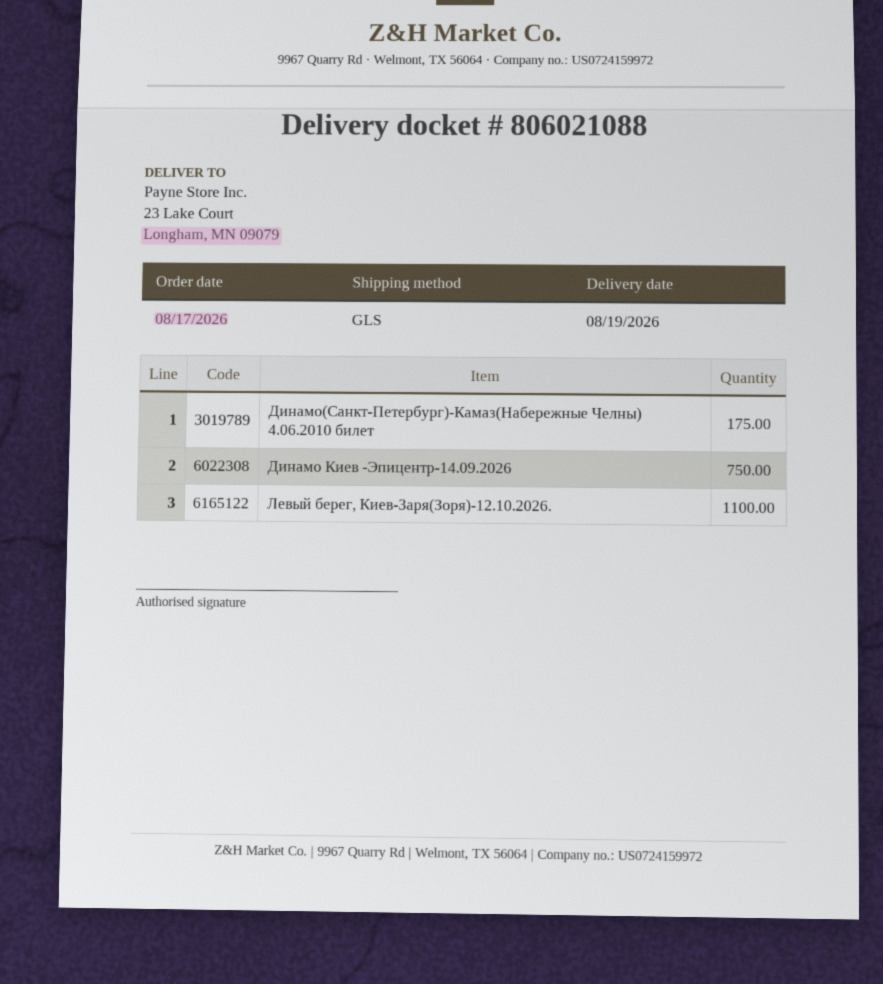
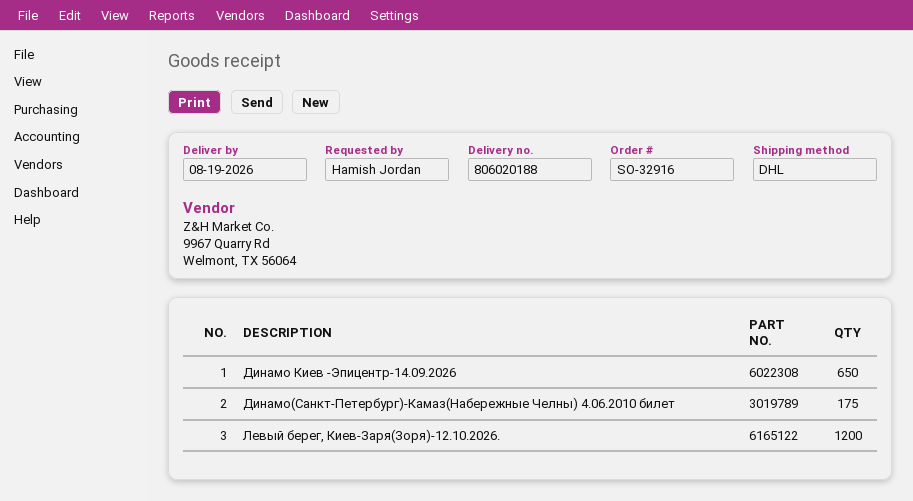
delivery note number: 806021088 -> 806020188
shipping method: GLS -> DHL
Динамо Киев -Эпицентр-14.09.2026: 750 -> 650
Левый берег, Киев-Заря(Зоря)-12.10.2026.: 1100 -> 1200

